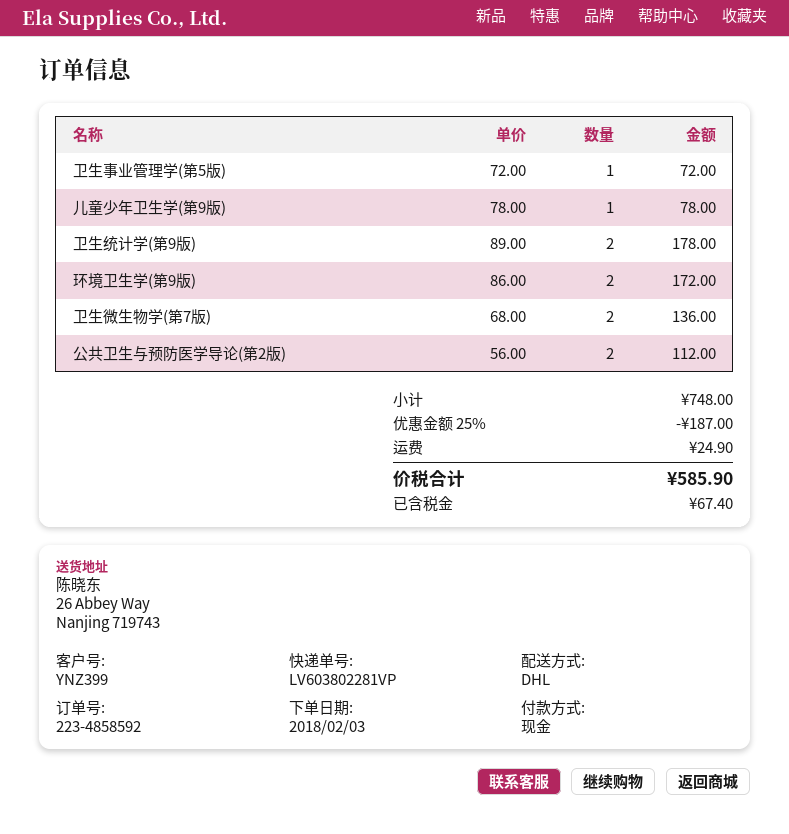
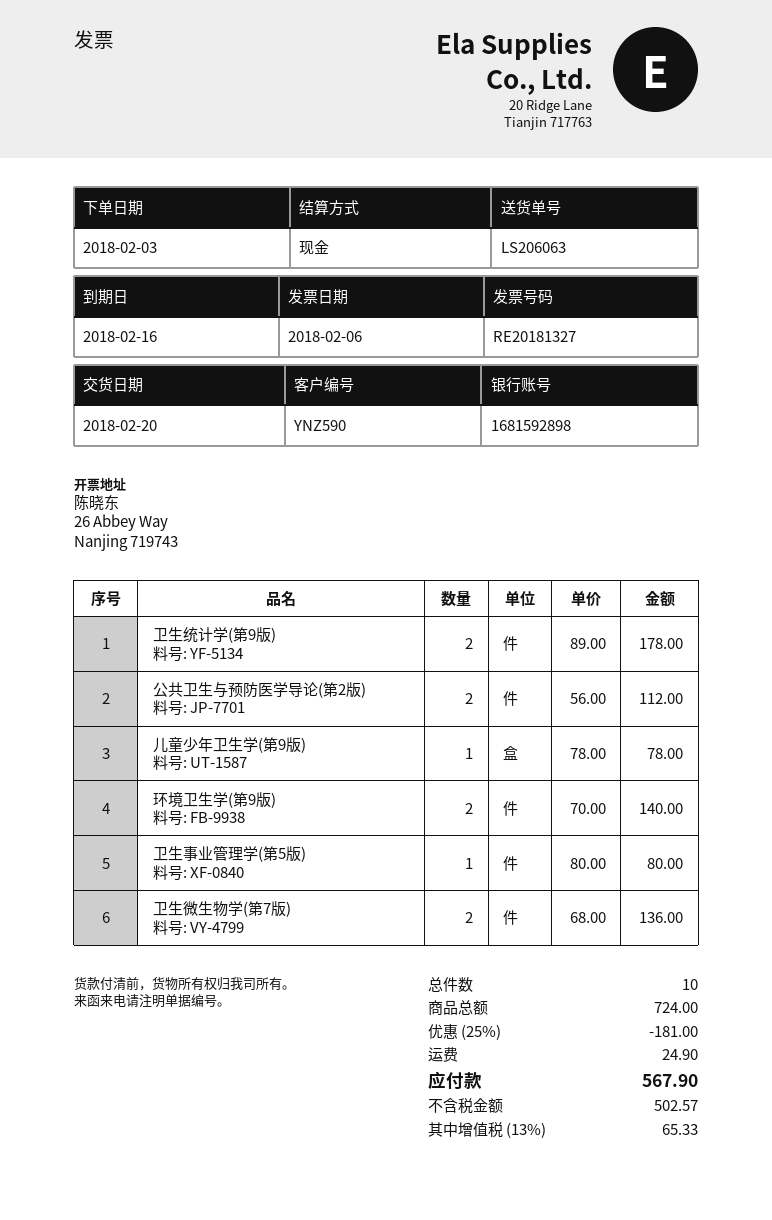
customer number: YNZ399 -> YNZ590
卫生事业管理学(第5版): 1 x 72.00 = 72.00 -> 1 x 80.00 = 80.00
环境卫生学(第9版): 2 x 86.00 = 172.00 -> 2 x 70.00 = 140.00
subtotal: 748.00 -> 724.00
discount: 25% = 187.00 -> 25% = 181.00
tax: 67.40 -> 65.33
total: 585.90 -> 567.90

